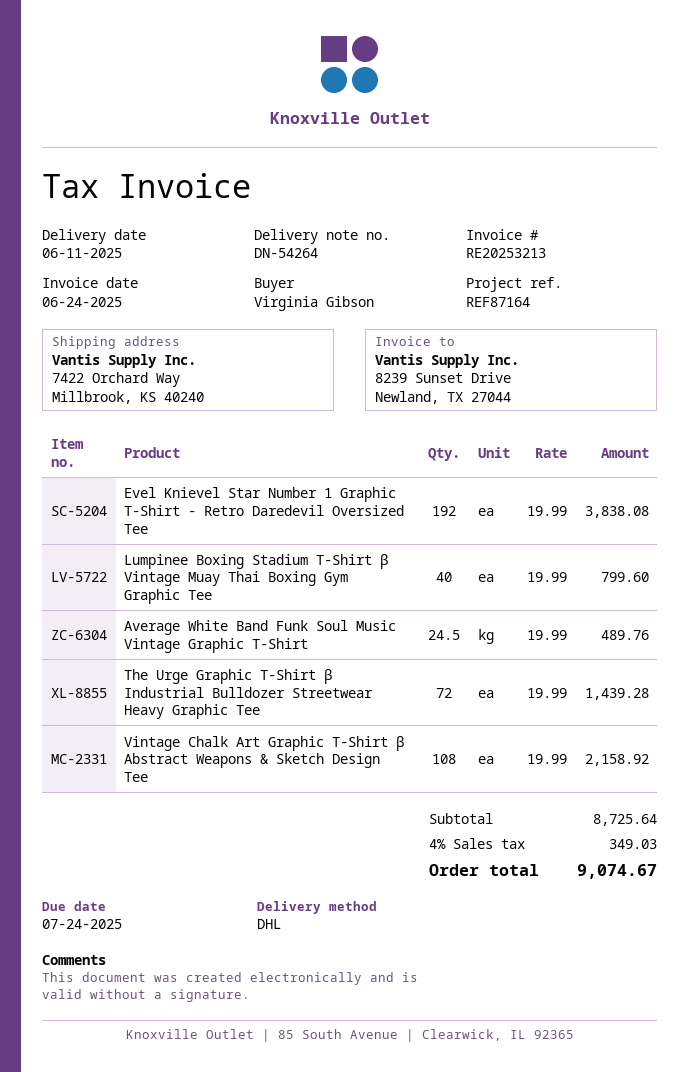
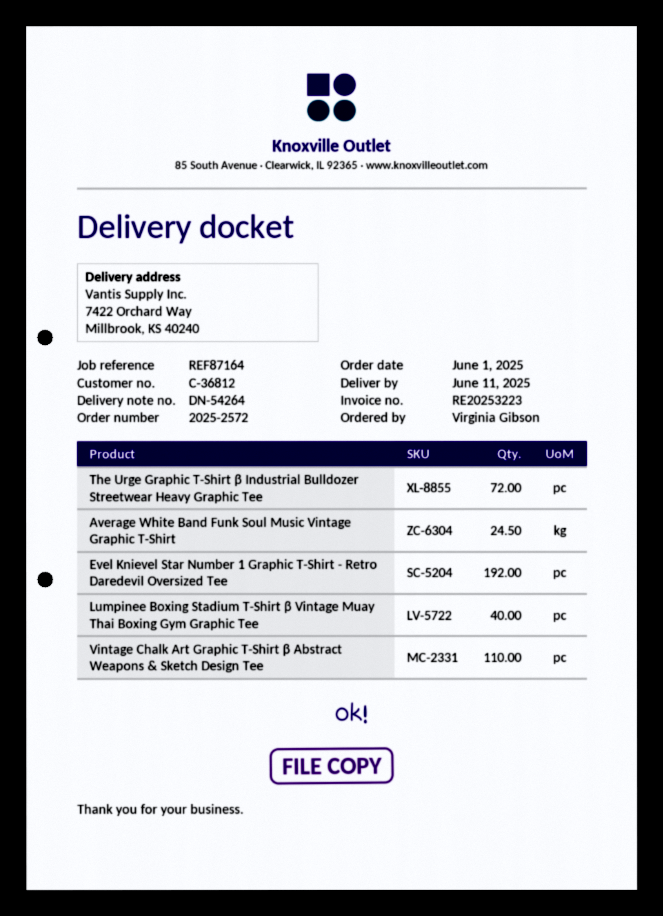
invoice number: RE20253213 -> RE20253223
Vintage Chalk Art Graphic T-Shirt β Abstract Weapons & Sketch Design Tee: 108 -> 110

